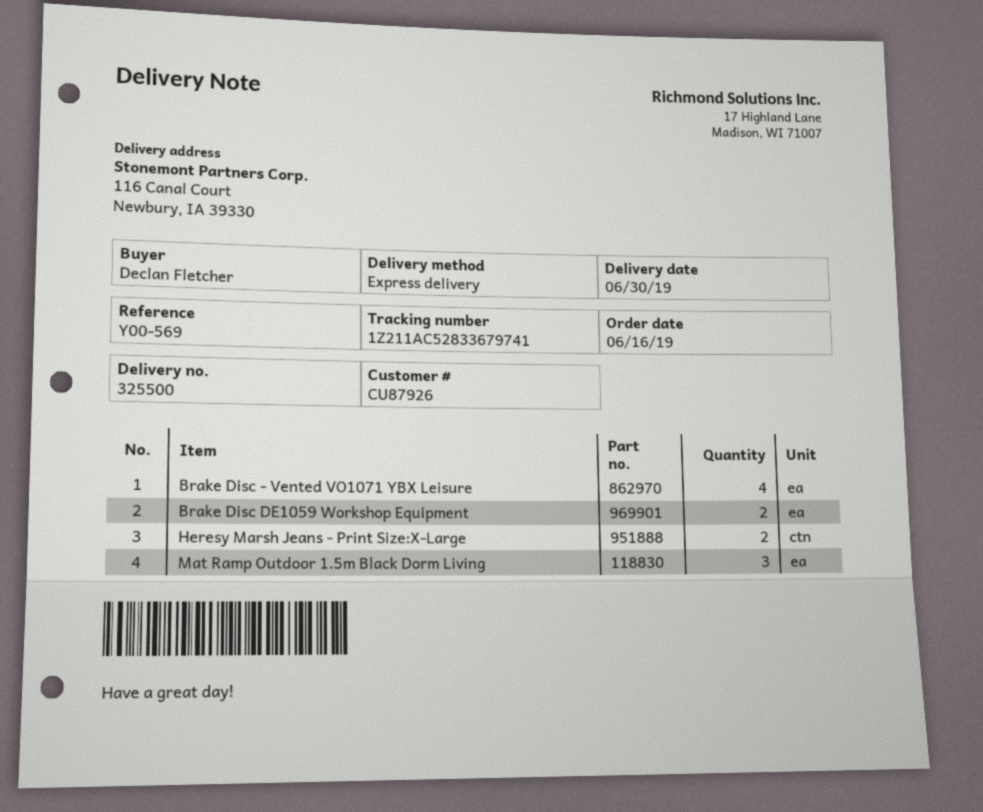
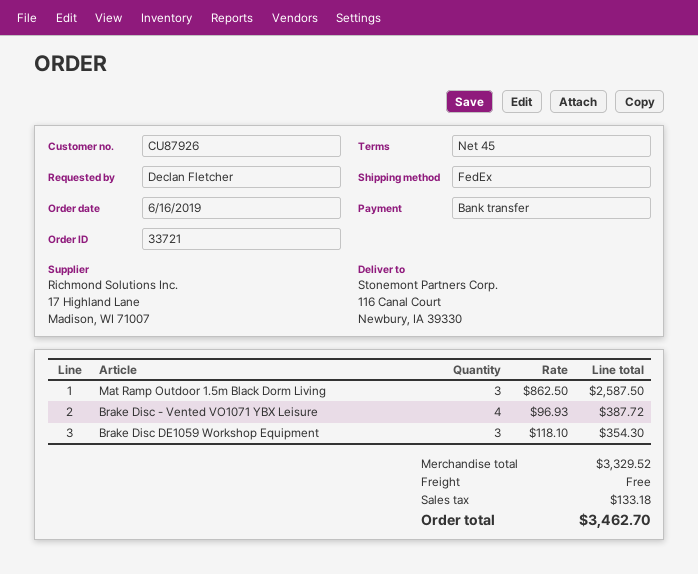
shipping method: express -> FedEx
Brake Disc DE1059 Workshop Equipment: 2 -> 3
Heresy Marsh Jeans - Print Size:X-Large: 2 -> none

